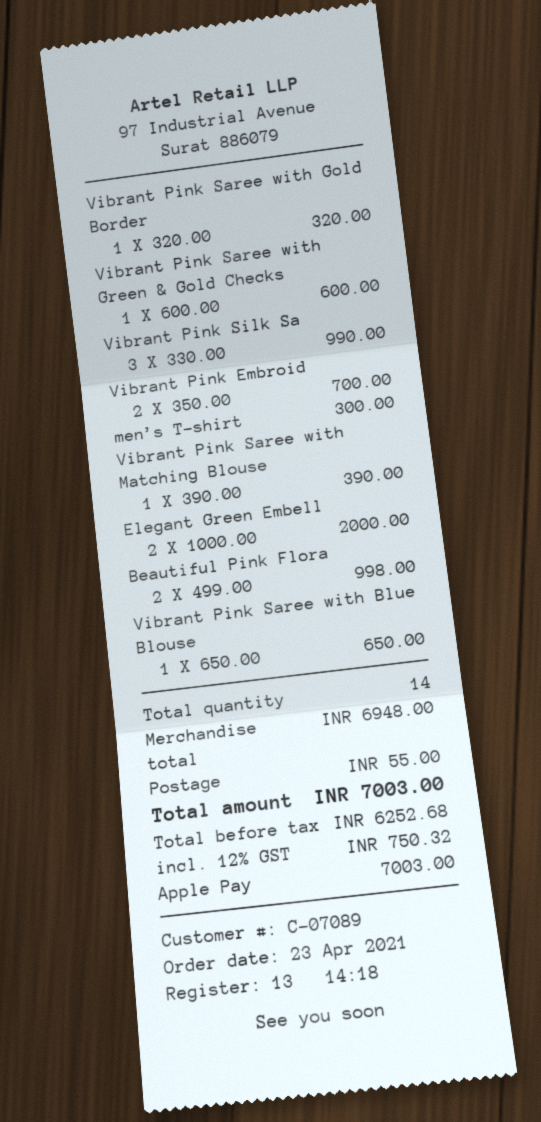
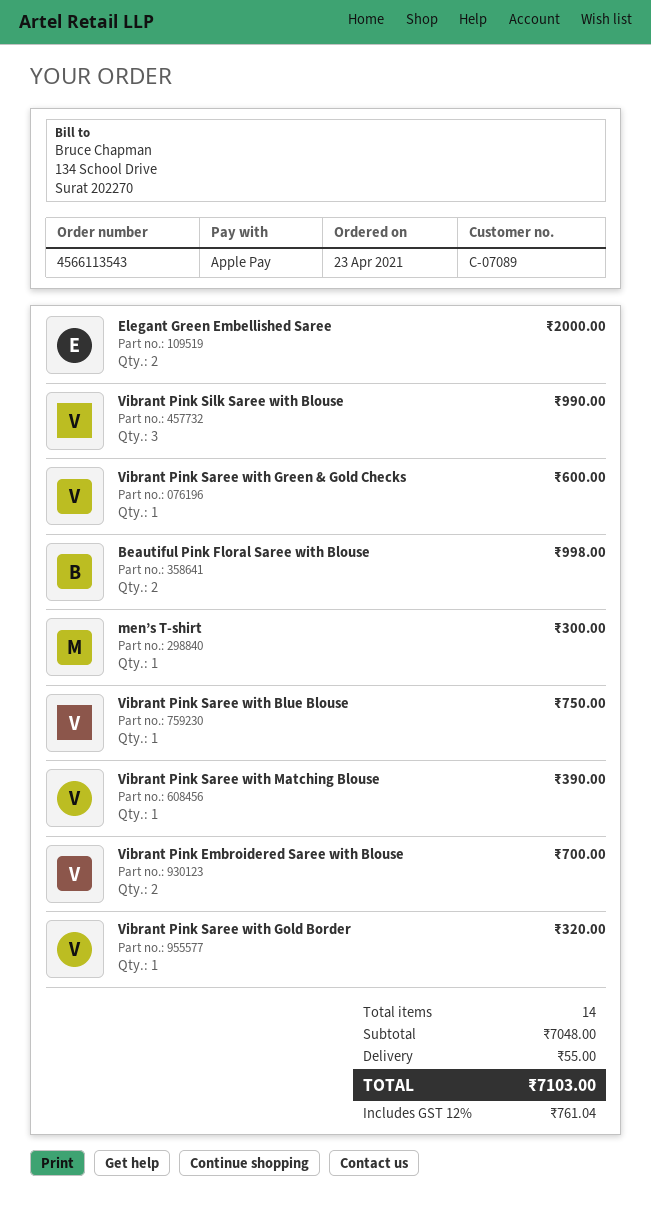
Vibrant Pink Saree with Blue Blouse: 1 for 650.00 -> 1 for 750.00
subtotal: 6948.00 -> 7048.00
tax: 12% = 750.32 -> 12% = 761.04
total: 7003.00 -> 7103.00

